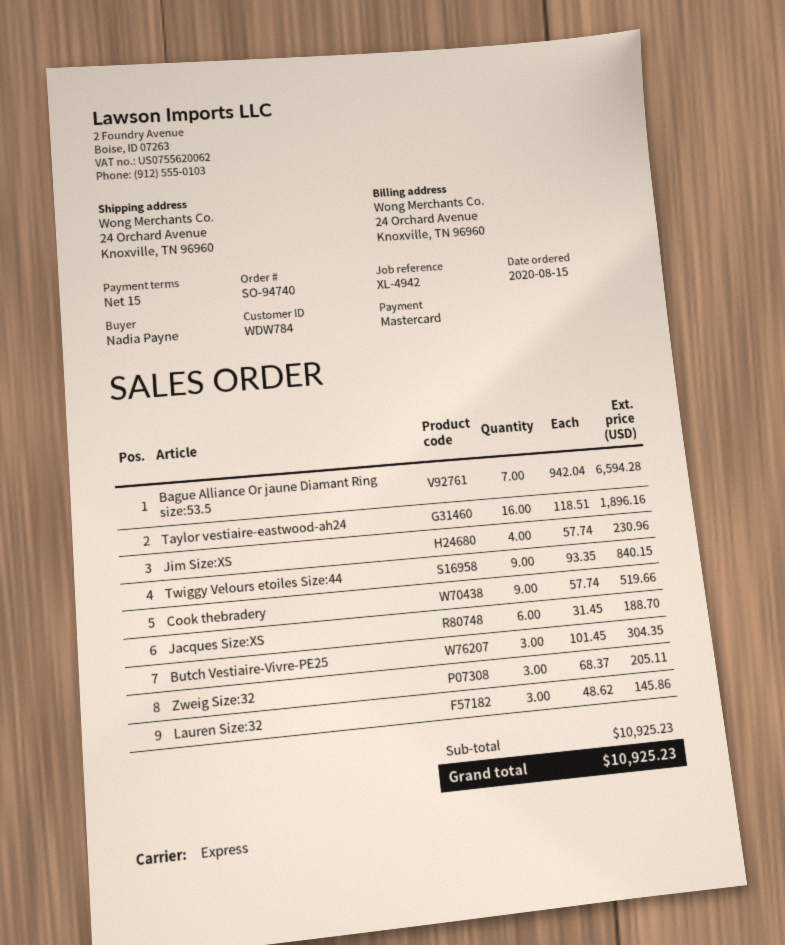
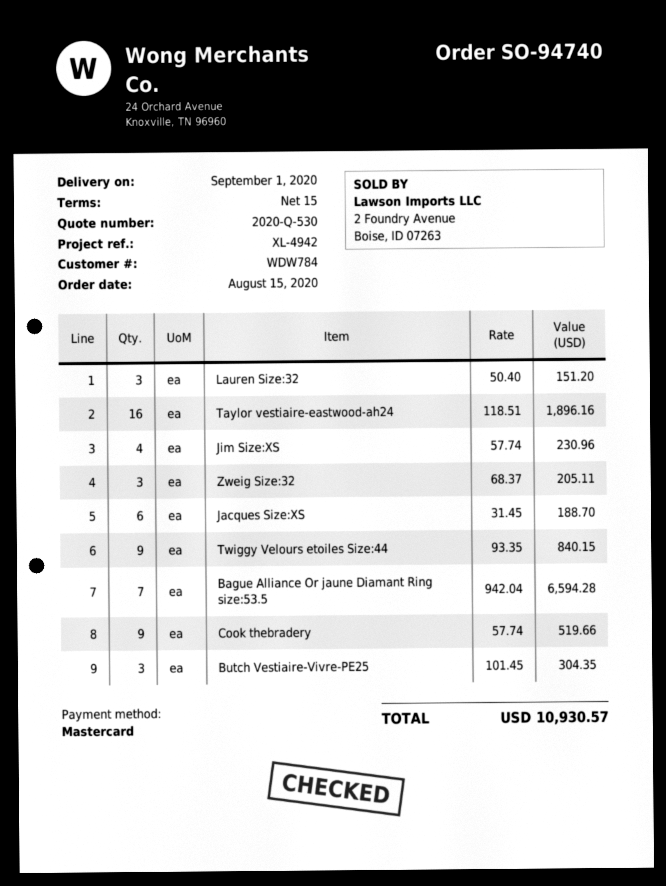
Lauren Size:32: 3 x 48.62 = 145.86 -> 3 x 50.40 = 151.20
total: 10925.23 -> 10930.57

